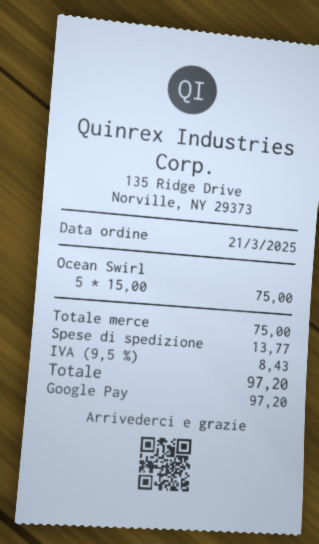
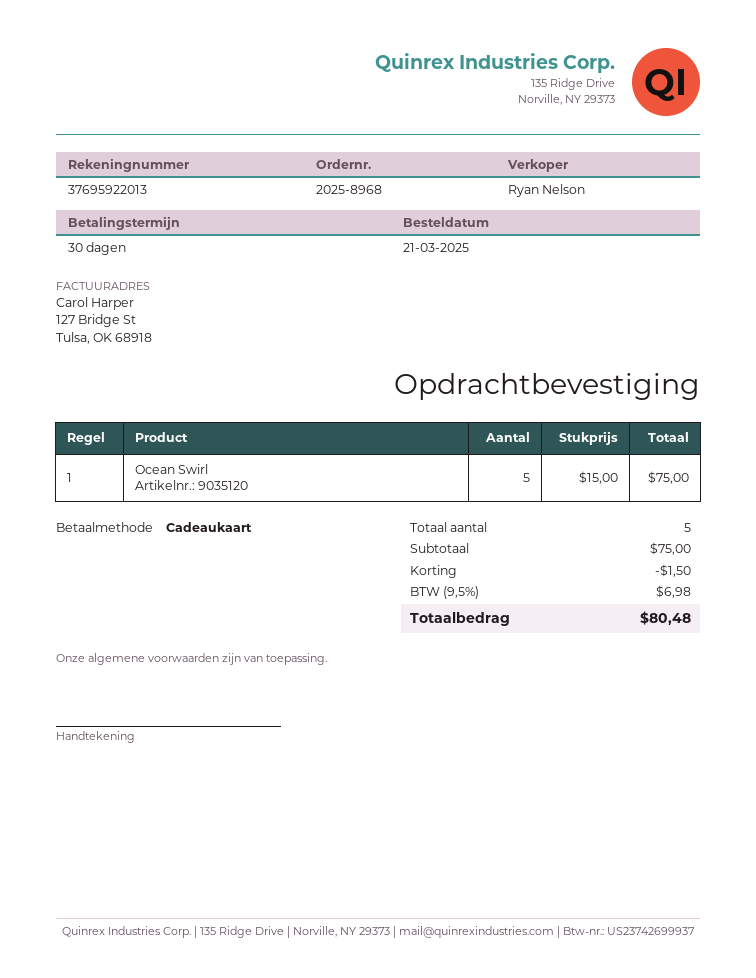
payment method: Google Pay -> gift card
discount: none -> 1.50
shipping: 13.77 -> none
tax: 9.5% = 8.43 -> 9.5% = 6.98
total: 97.20 -> 80.48

